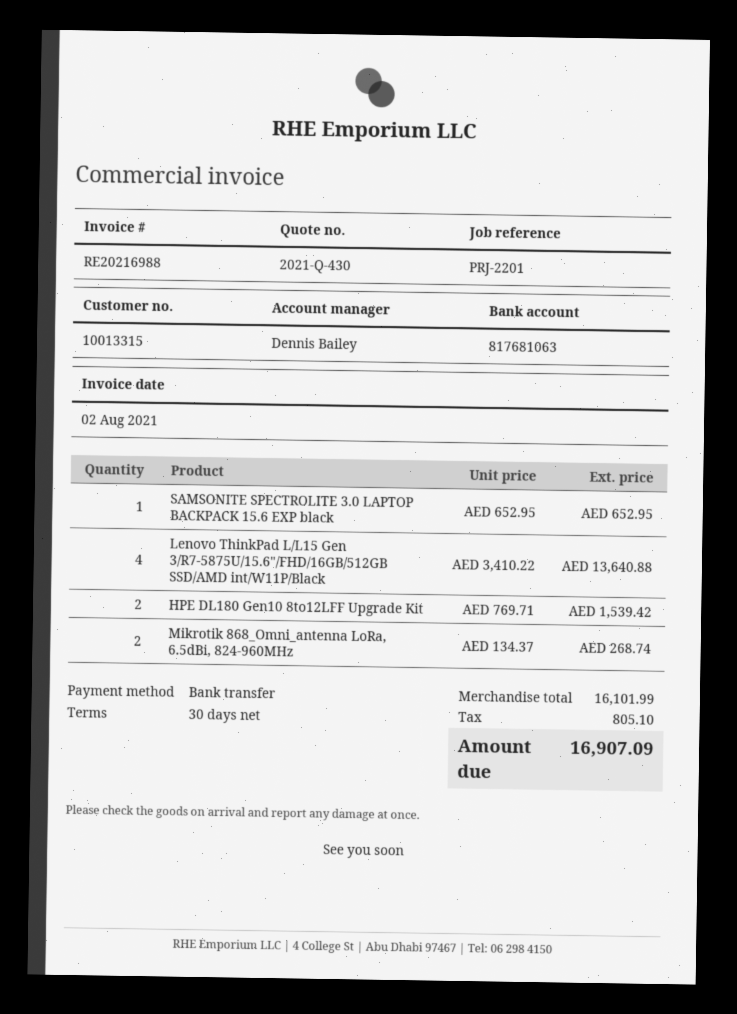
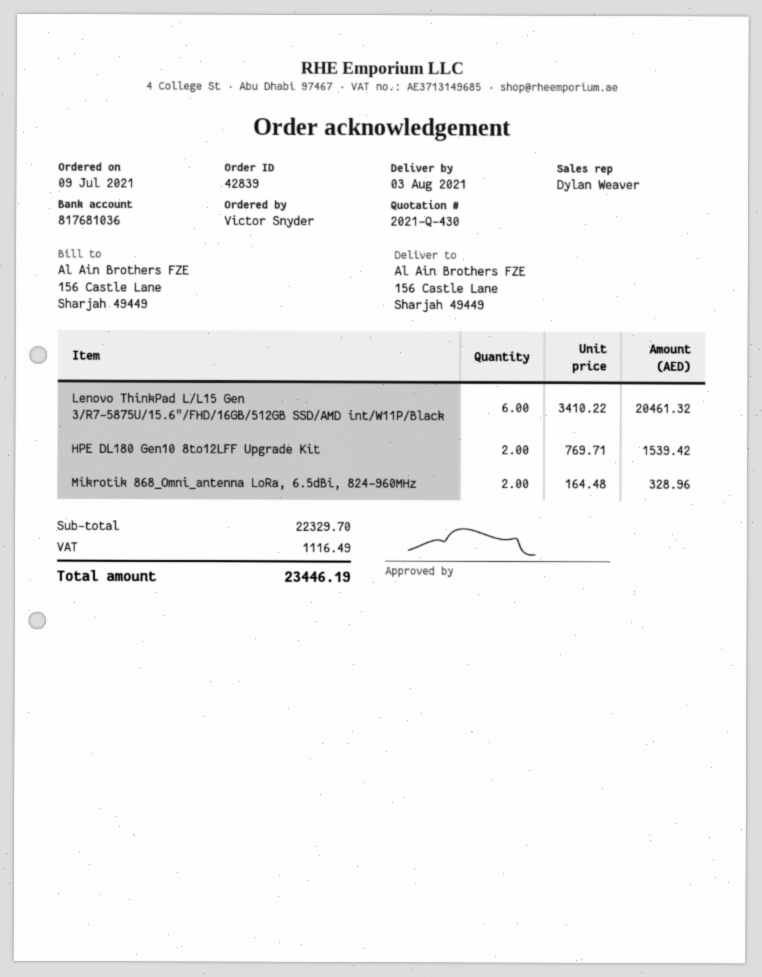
sales rep: Dennis Bailey -> Dylan Weaver
bank account: 817681063 -> 817681036
SAMSONITE SPECTROLITE 3.0 LAPTOP BACKPACK 15.6 EXP black: 1 x 652.95 = 652.95 -> none
Lenovo ThinkPad L/L15 Gen 3/R7-5875U/15.6"/FHD/16GB/512GB SSD/AMD int/W11P/Black: 4 x 3410.22 = 13640.88 -> 6 x 3410.22 = 20461.32
Mikrotik 868_Omni_antenna LoRa, 6.5dBi, 824-960MHz: 2 x 134.37 = 268.74 -> 2 x 164.48 = 328.96
subtotal: 16101.99 -> 22329.70
tax: 805.10 -> 1116.49
total: 16907.09 -> 23446.19

